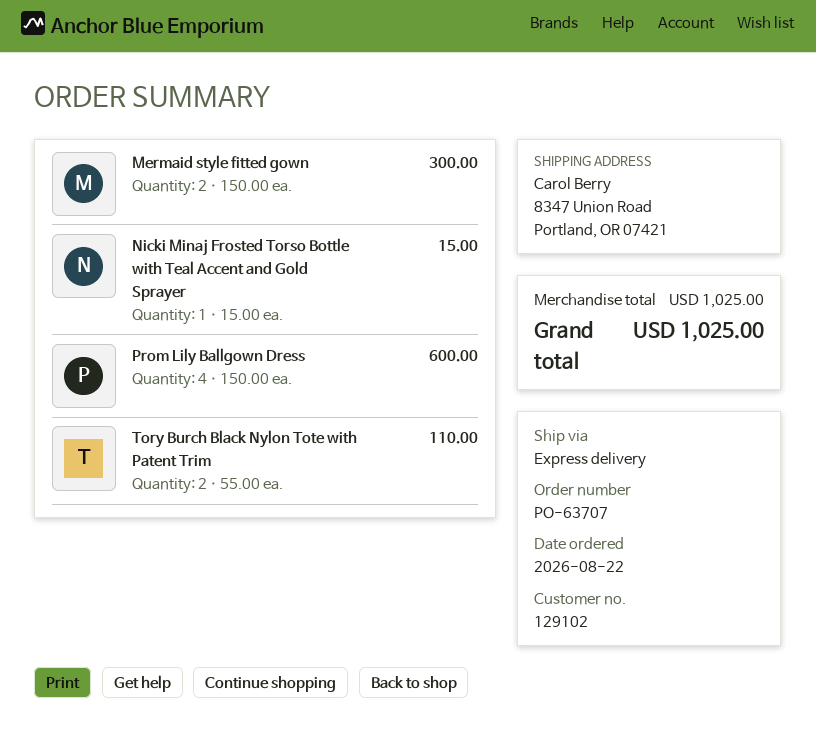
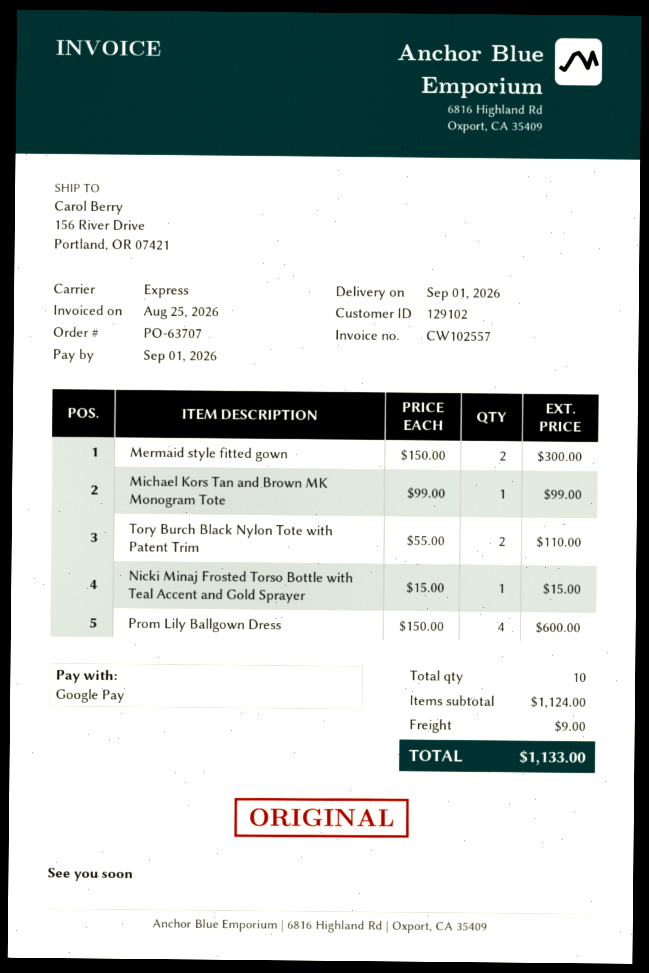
ship to: 8347 Union Road, Portland, OR 07421 -> 156 River Drive, Portland, OR 07421
Michael Kors Tan and Brown MK Monogram Tote: none -> 1 x 99.00 = 99.00
subtotal: 1025.00 -> 1124.00
shipping: none -> 9.00
total: 1025.00 -> 1133.00

